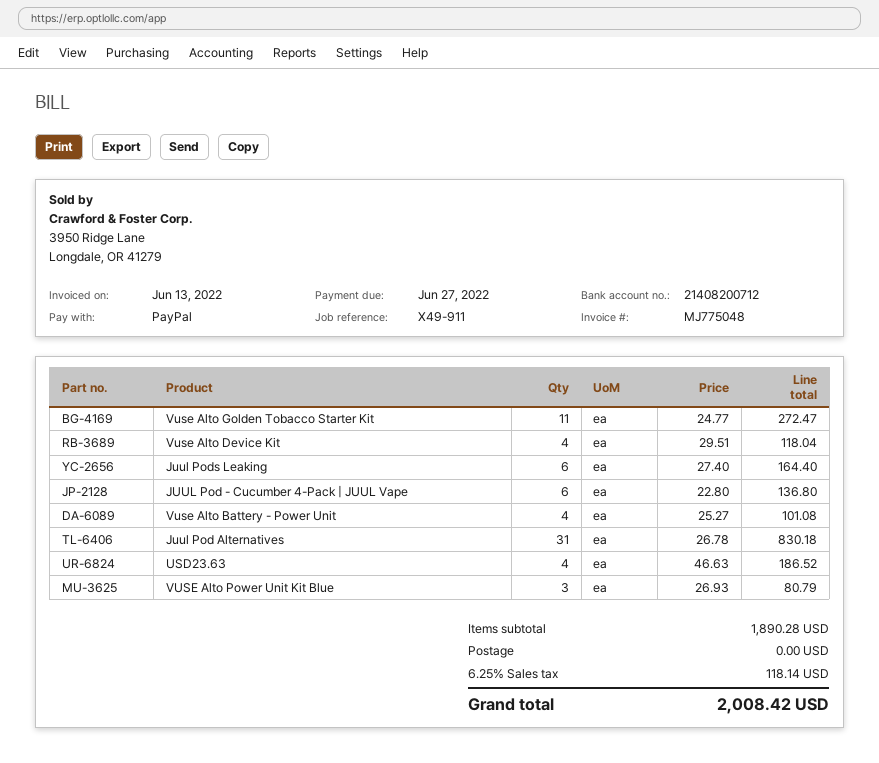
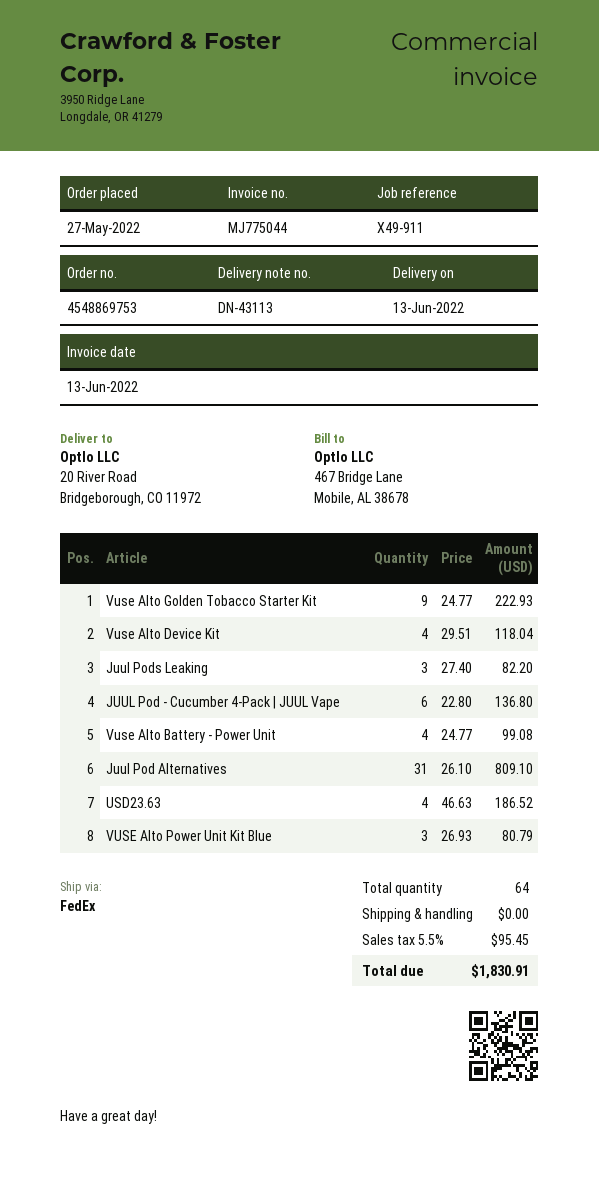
invoice number: MJ775048 -> MJ775044
Vuse Alto Golden Tobacco Starter Kit: 11 x 24.77 = 272.47 -> 9 x 24.77 = 222.93
Juul Pods Leaking: 6 x 27.40 = 164.40 -> 3 x 27.40 = 82.20
Vuse Alto Battery - Power Unit: 4 x 25.27 = 101.08 -> 4 x 24.77 = 99.08
Juul Pod Alternatives: 31 x 26.78 = 830.18 -> 31 x 26.10 = 809.10
tax: 6.25% = 118.14 -> 5.5% = 95.45
total: 2008.42 -> 1830.91

